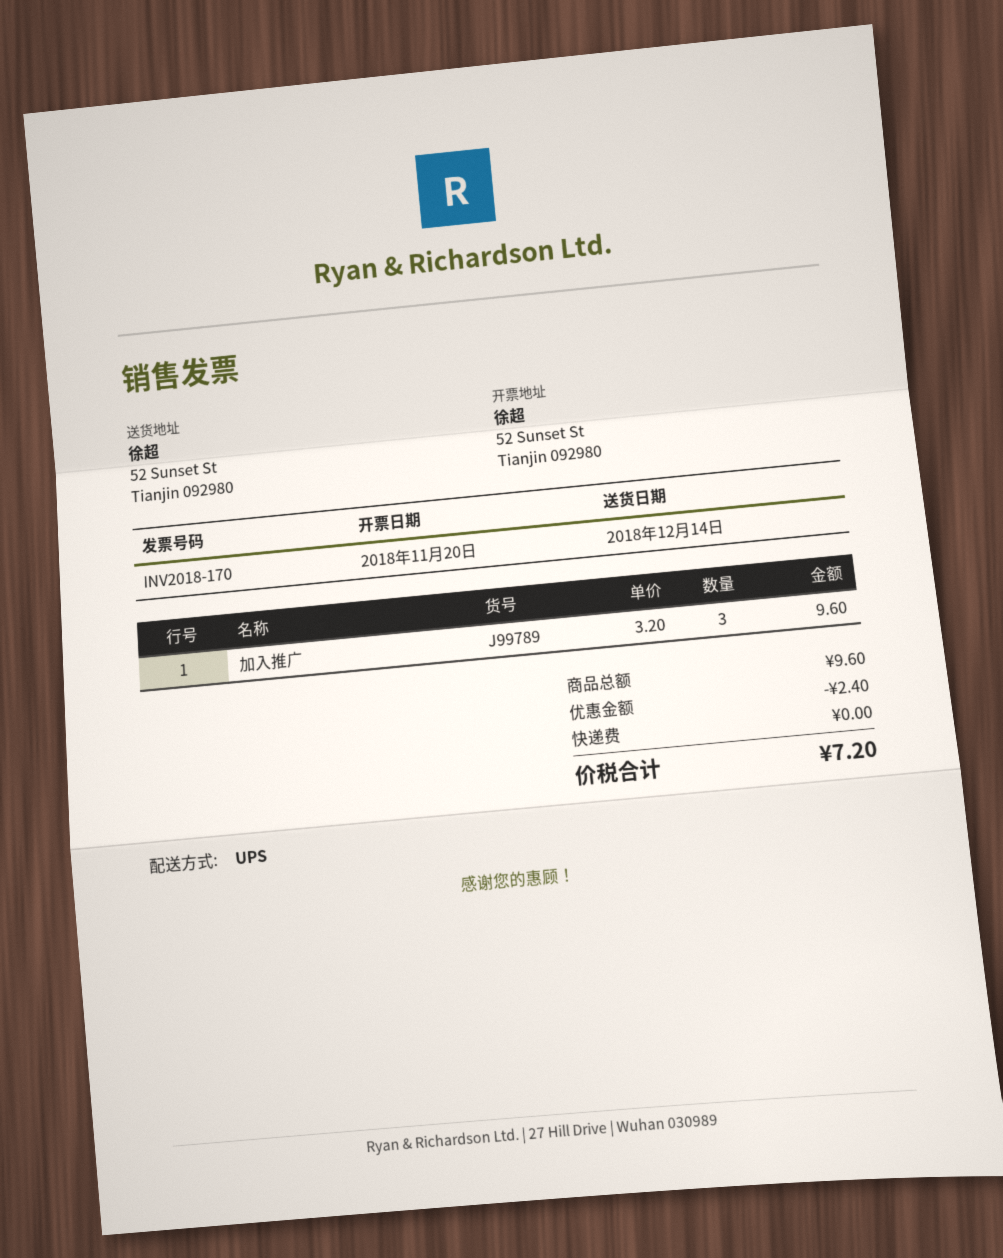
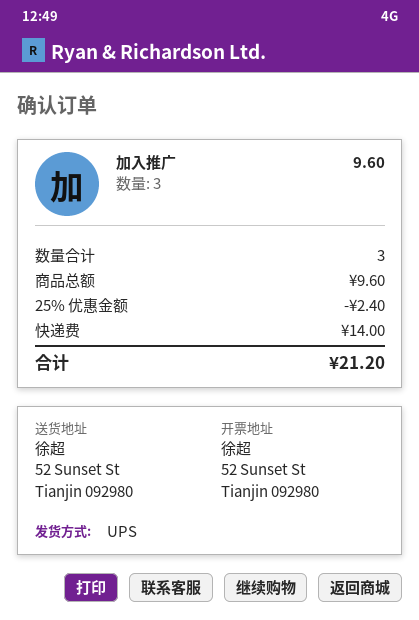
shipping: 0.00 -> 14.00
total: 7.20 -> 21.20

